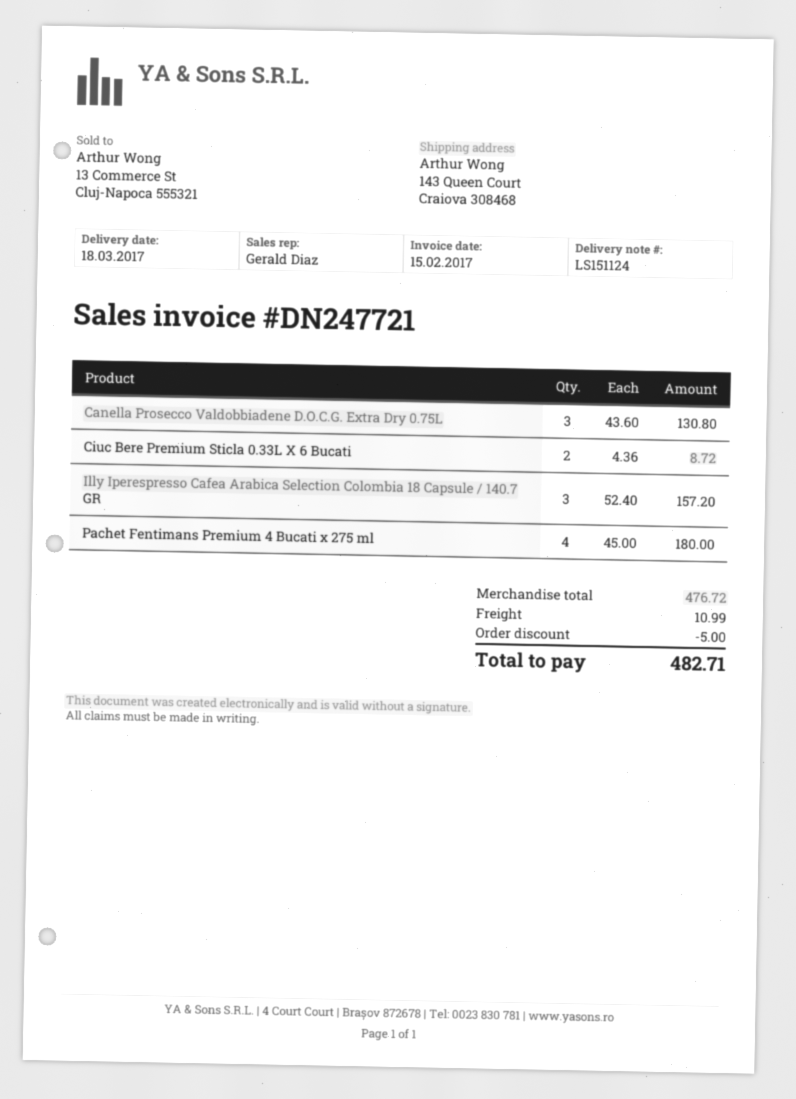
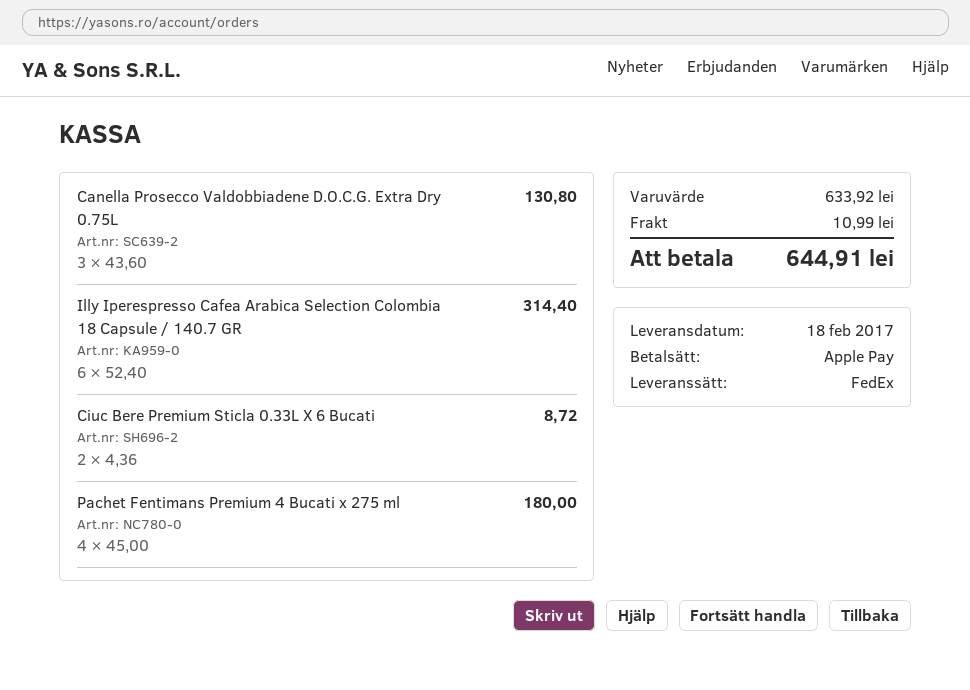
delivery date: 2017-03-18 -> 2017-02-18
Illy Iperespresso Cafea Arabica Selection Colombia 18 Capsule / 140.7 GR: 3 x 52.40 = 157.20 -> 6 x 52.40 = 314.40
subtotal: 476.72 -> 633.92
discount: 5.00 -> none
total: 482.71 -> 644.91

